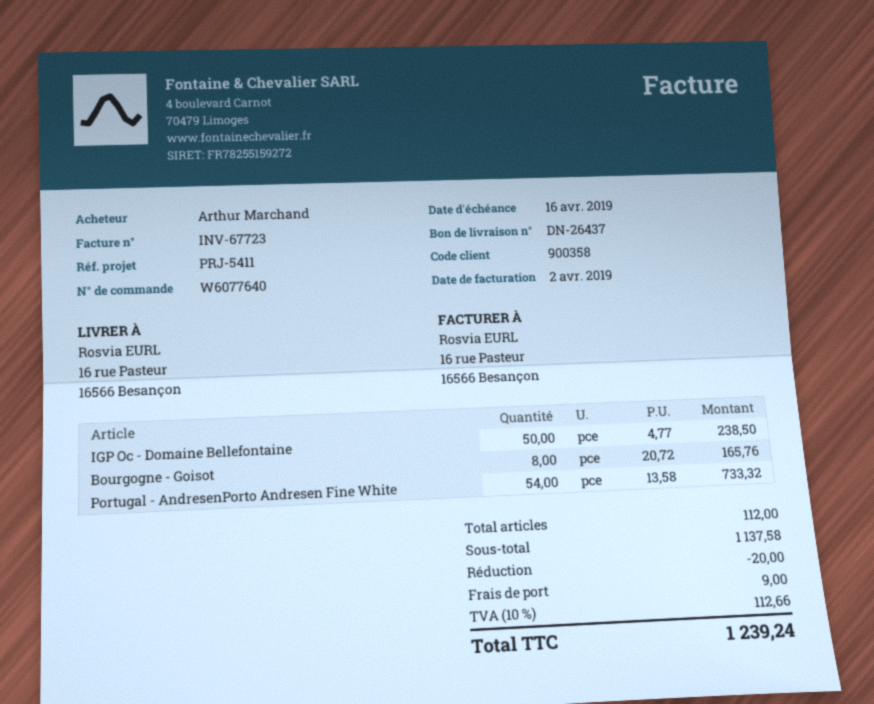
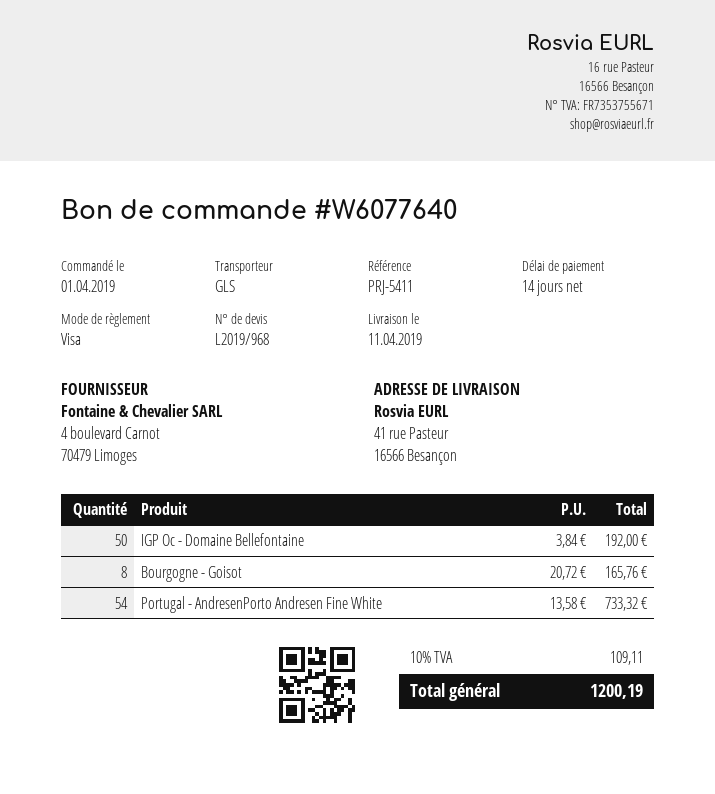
ship to: 16 rue Pasteur, 16566 Besançon -> 41 rue Pasteur, 16566 Besançon
IGP Oc - Domaine Bellefontaine: 50 x 4.77 = 238.50 -> 50 x 3.84 = 192.00
discount: 20.00 -> none
shipping: 9.00 -> none
tax: 10% = 112.66 -> 10% = 109.11
total: 1239.24 -> 1200.19

